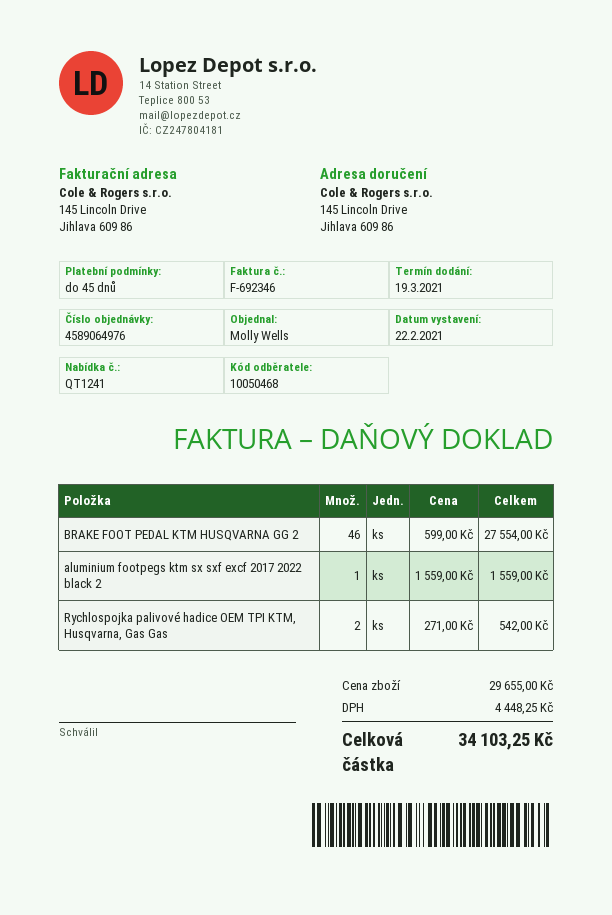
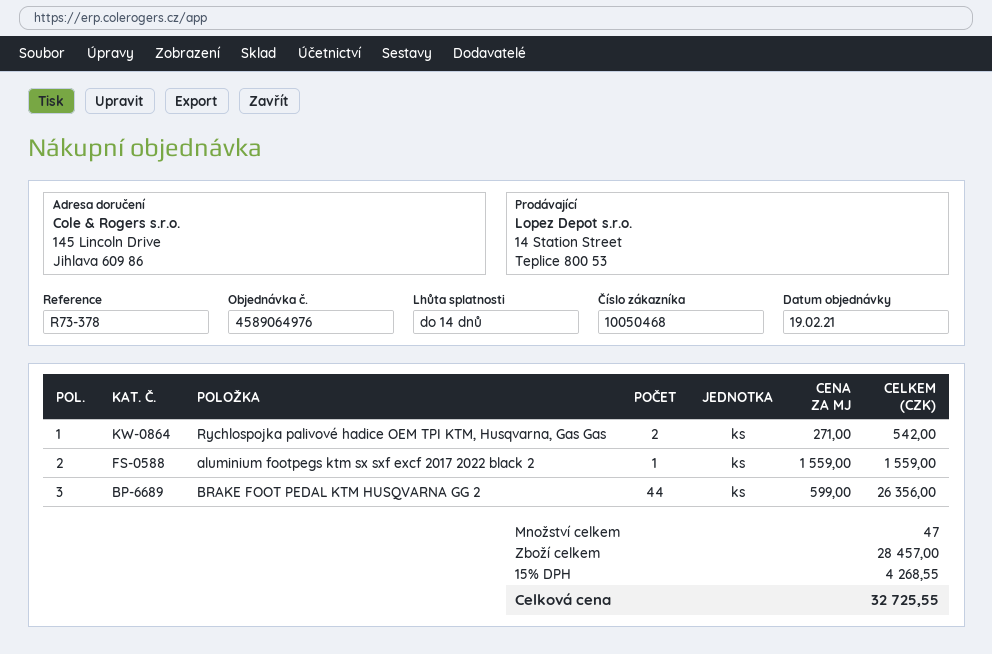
payment terms: 45 days -> 14 days
BRAKE FOOT PEDAL KTM HUSQVARNA GG 2: 46 x 599.00 = 27554.00 -> 44 x 599.00 = 26356.00
subtotal: 29655.00 -> 28457.00
tax: 4448.25 -> 4268.55
total: 34103.25 -> 32725.55

